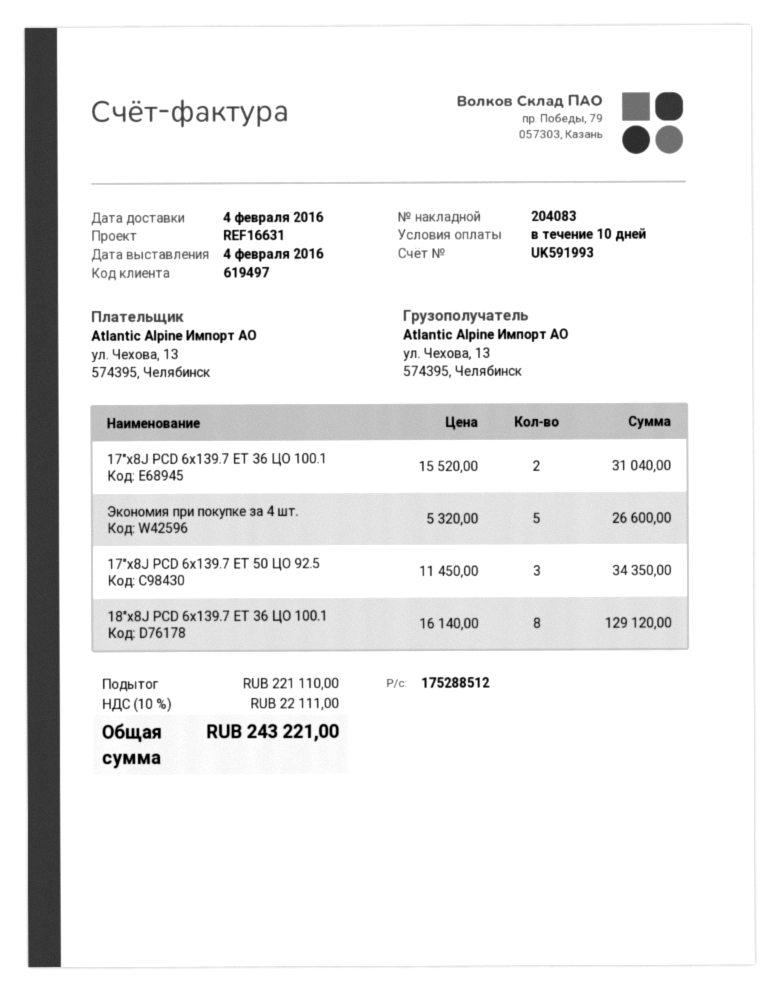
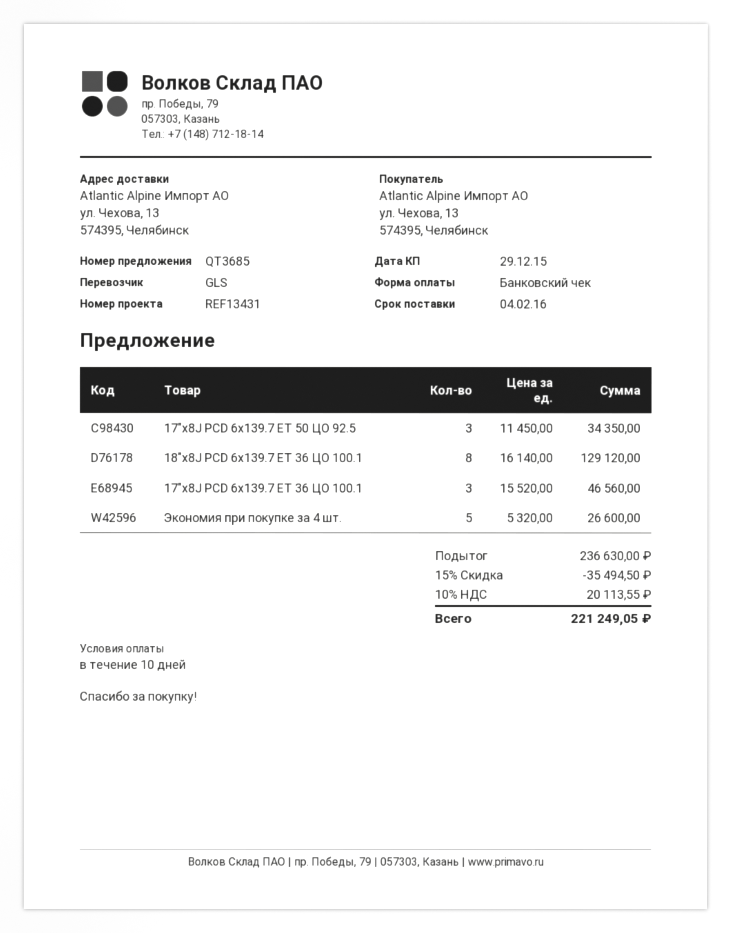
reference: REF16631 -> REF13431
17"x8J PCD 6x139.7 ЕТ 36 ЦО 100.1: 2 x 15520.00 = 31040.00 -> 3 x 15520.00 = 46560.00
subtotal: 221110.00 -> 236630.00
discount: none -> 15% = 35494.50
tax: 10% = 22111.00 -> 10% = 20113.55
total: 243221.00 -> 221249.05

